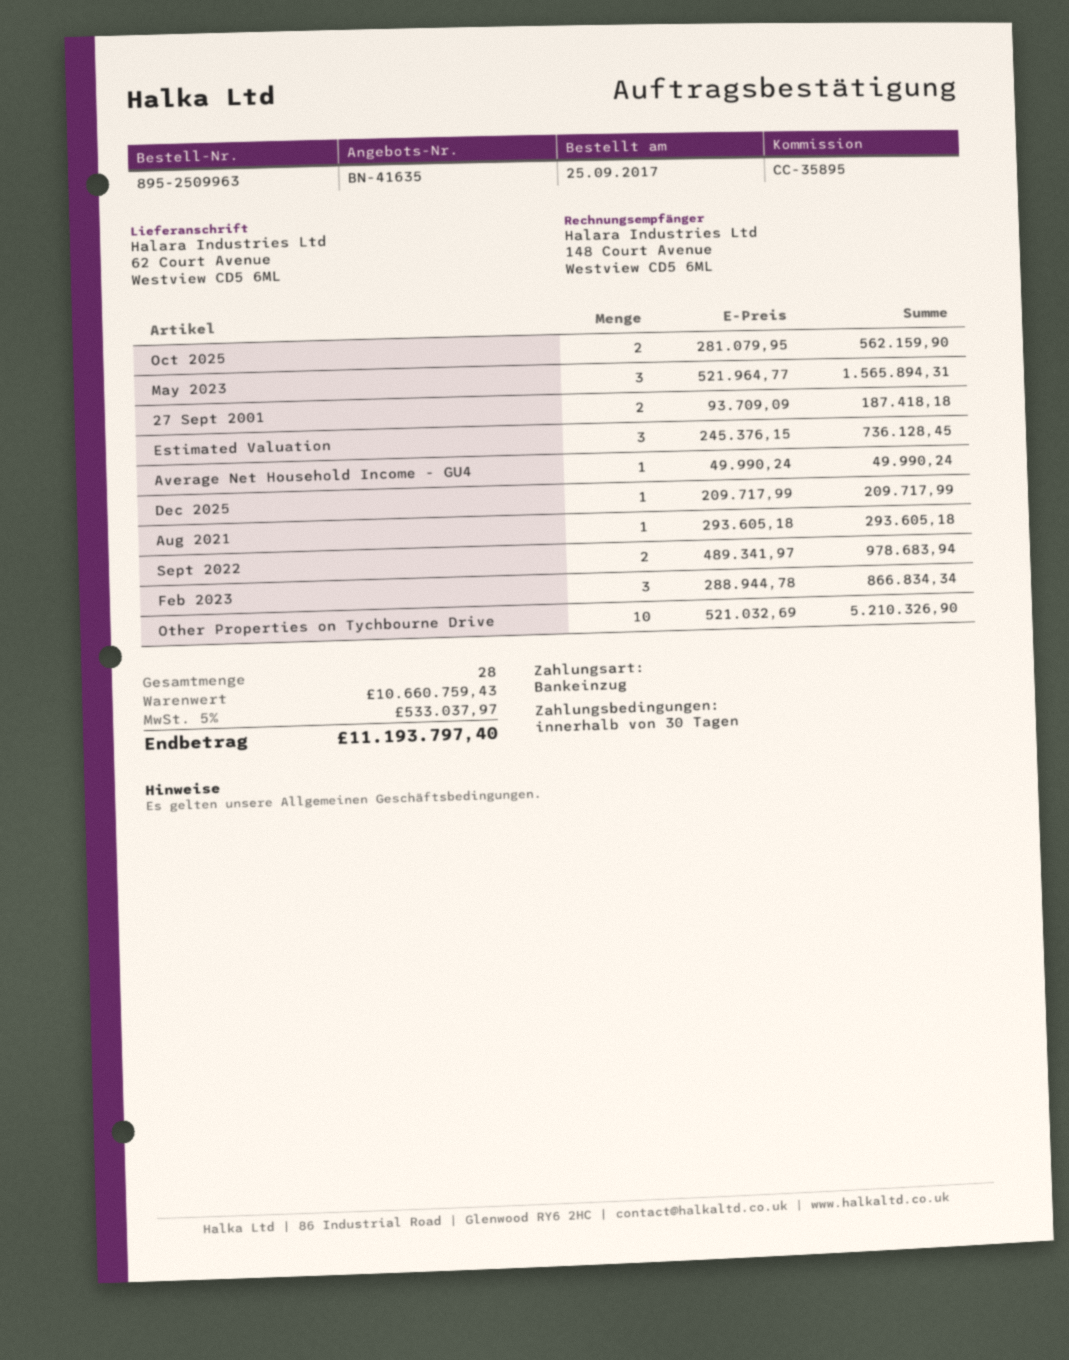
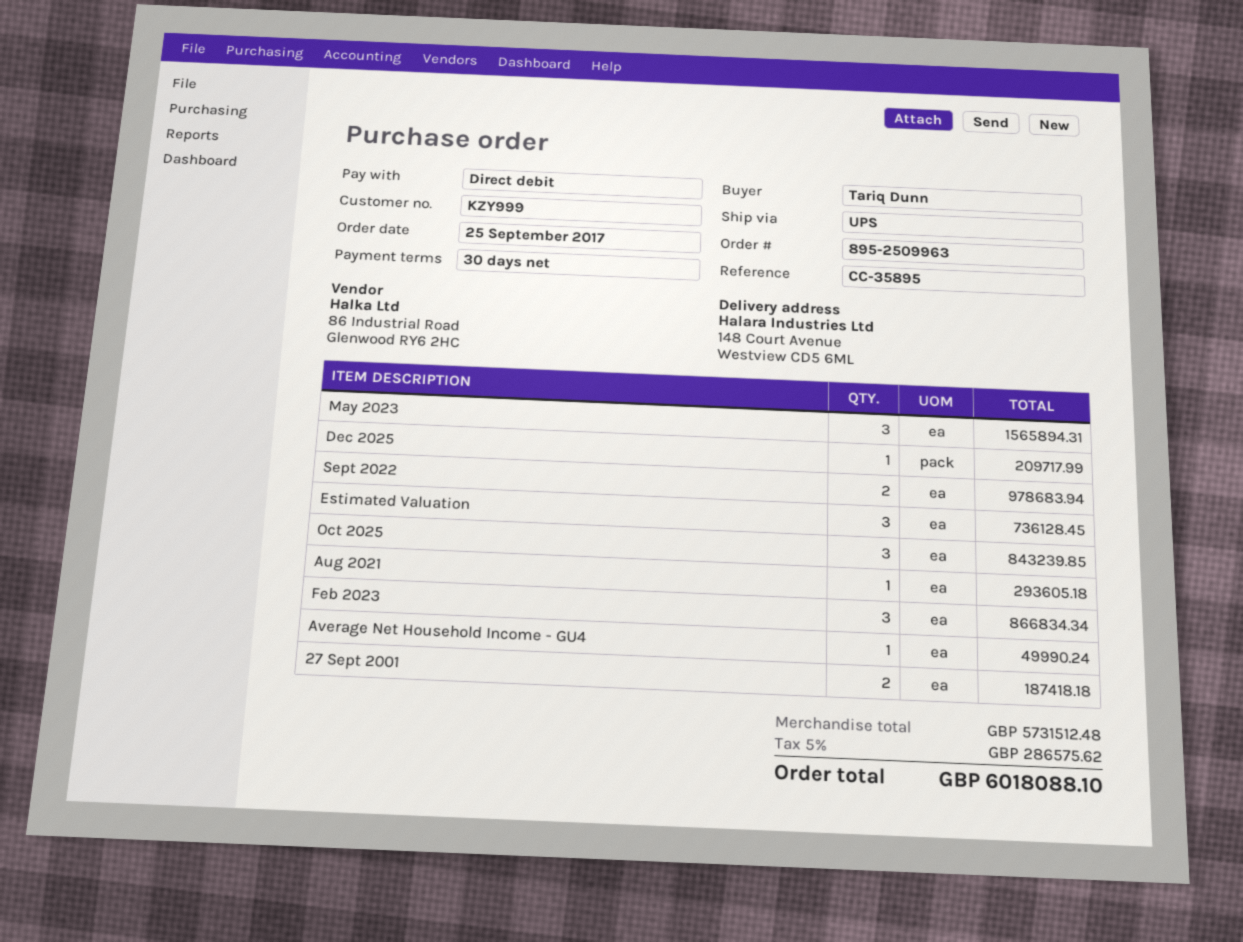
ship to: 62 Court Avenue, Westview CD5 6ML -> 148 Court Avenue, Westview CD5 6ML
Oct 2025: 2 for 562159.90 -> 3 for 843239.85
Other Properties on Tychbourne Drive: 10 for 5210326.90 -> none
subtotal: 10660759.43 -> 5731512.48
tax: 5% = 533037.97 -> 5% = 286575.62
total: 11193797.40 -> 6018088.10

